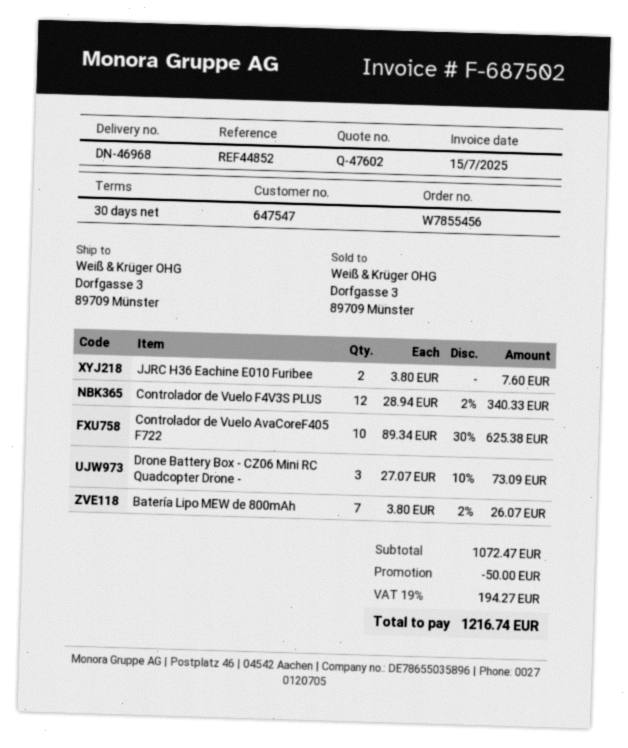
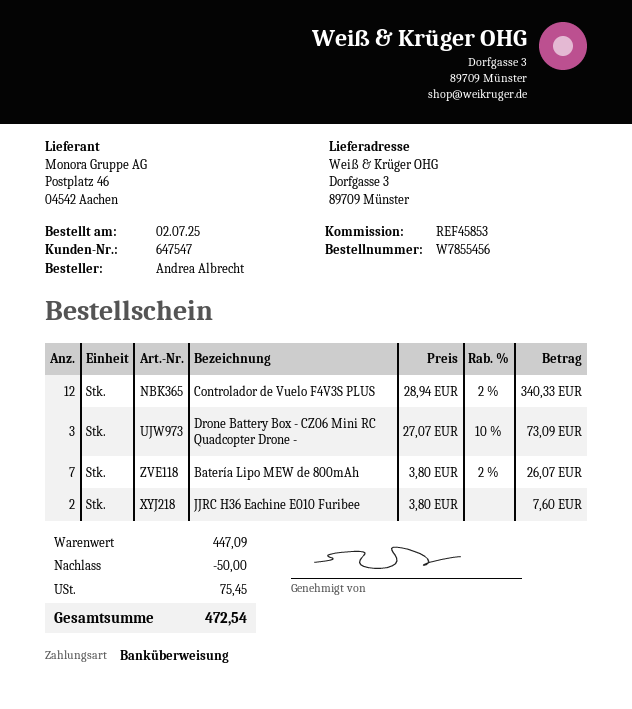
reference: REF44852 -> REF45853
Controlador de Vuelo AvaCoreF405 F722: 10 x 89.34 - 30% = 625.38 -> none
subtotal: 1072.47 -> 447.09
tax: 194.27 -> 75.45
total: 1216.74 -> 472.54

